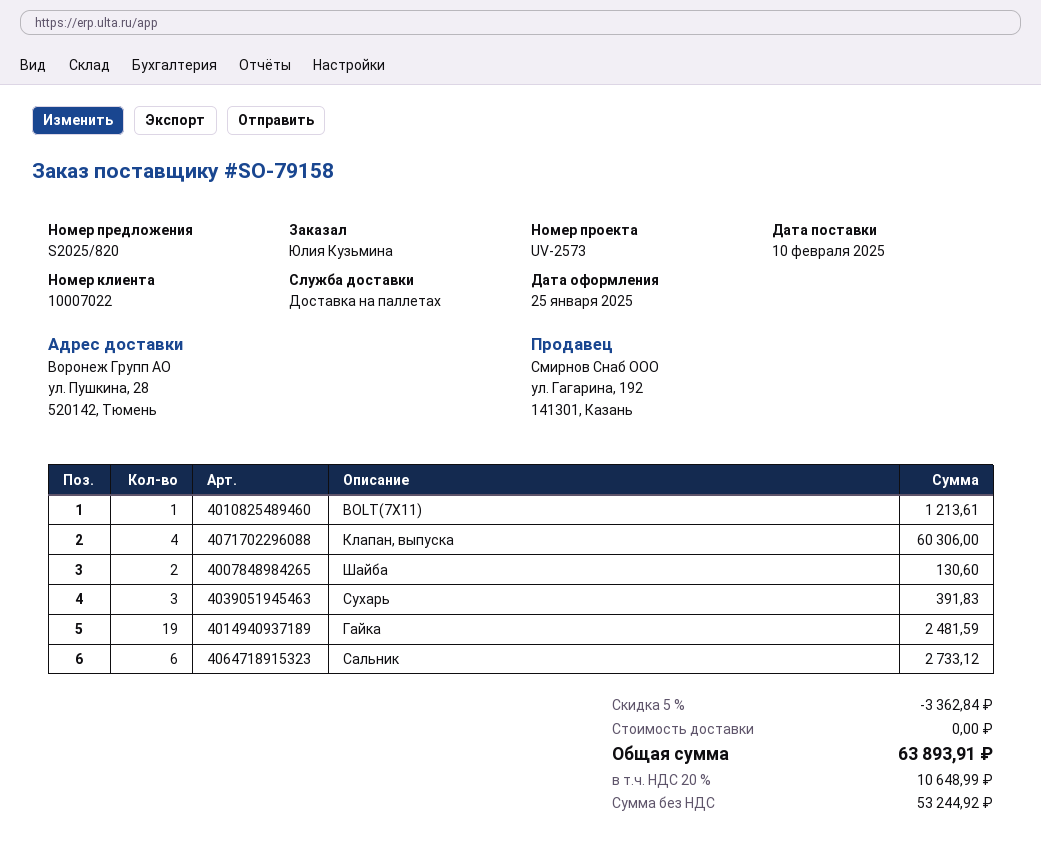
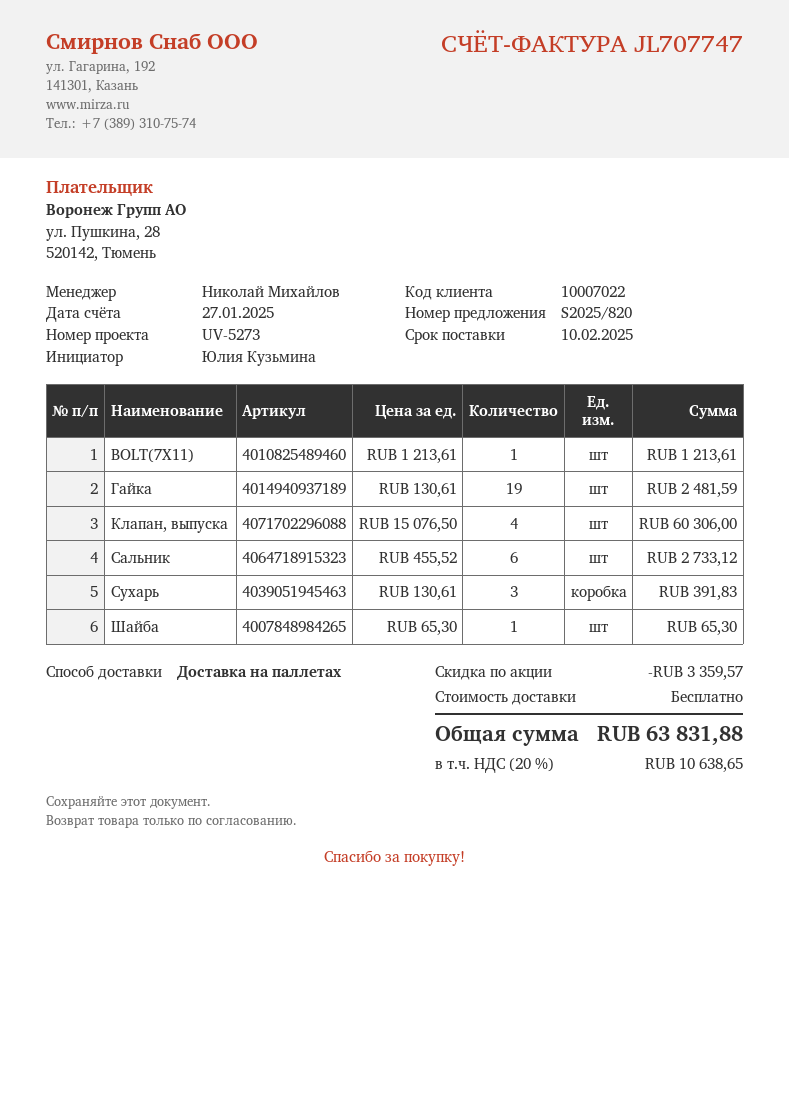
reference: UV-2573 -> UV-5273
Шайба: 2 for 130.60 -> 1 for 65.30
discount: 3362.84 -> 3359.57
tax: 20% = 10648.99 -> 20% = 10638.65
total: 63893.91 -> 63831.88

